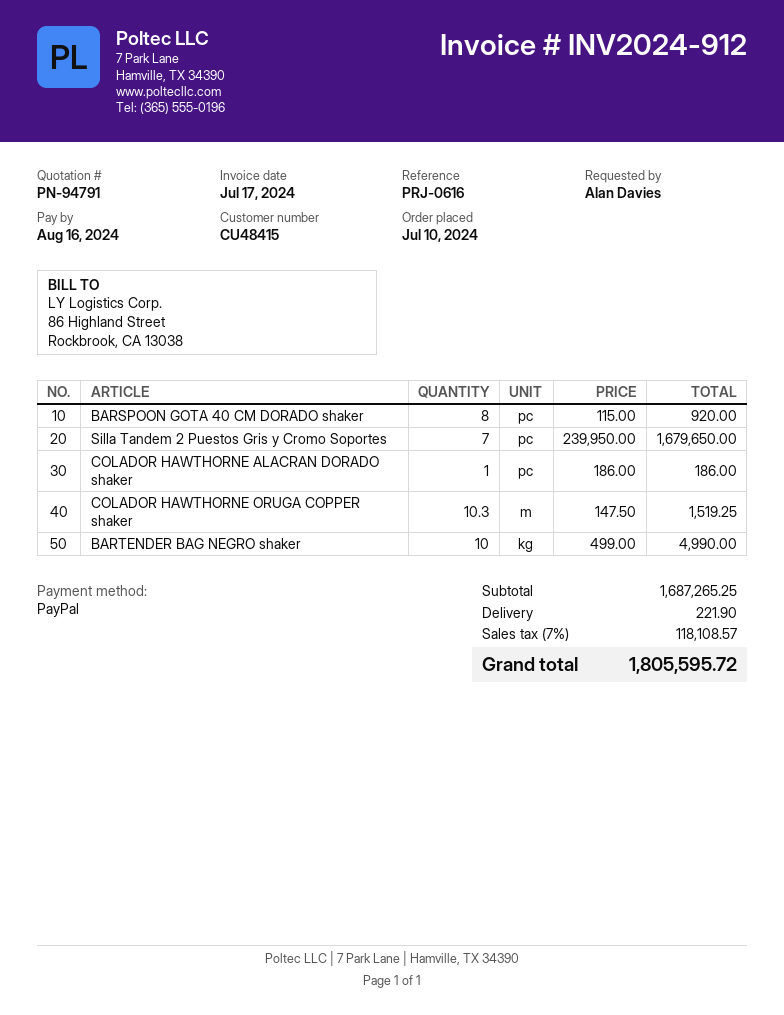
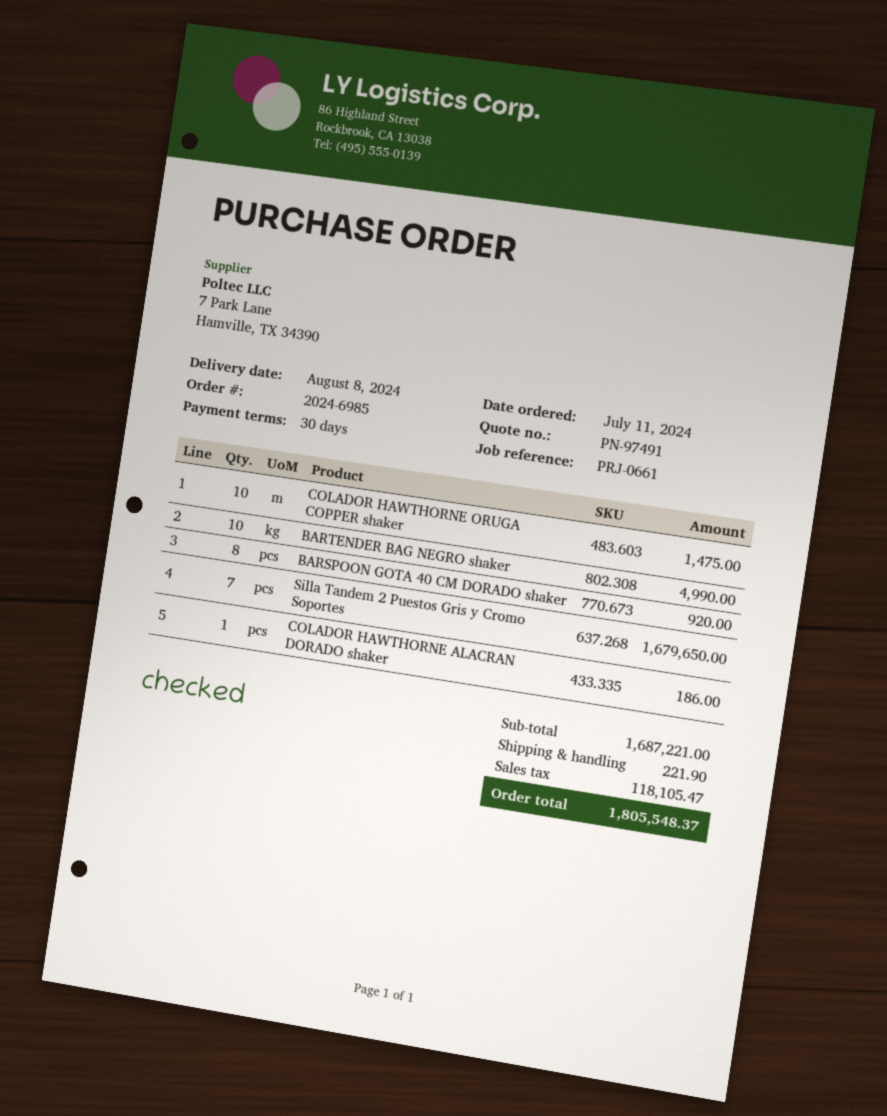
quote number: PN-94791 -> PN-97491
order date: 2024-07-10 -> 2024-07-11
reference: PRJ-0616 -> PRJ-0661
COLADOR HAWTHORNE ORUGA COPPER shaker: 10.3 for 1519.25 -> 10 for 1475.00
subtotal: 1687265.25 -> 1687221.00
tax: 118108.57 -> 118105.47
total: 1805595.72 -> 1805548.37

